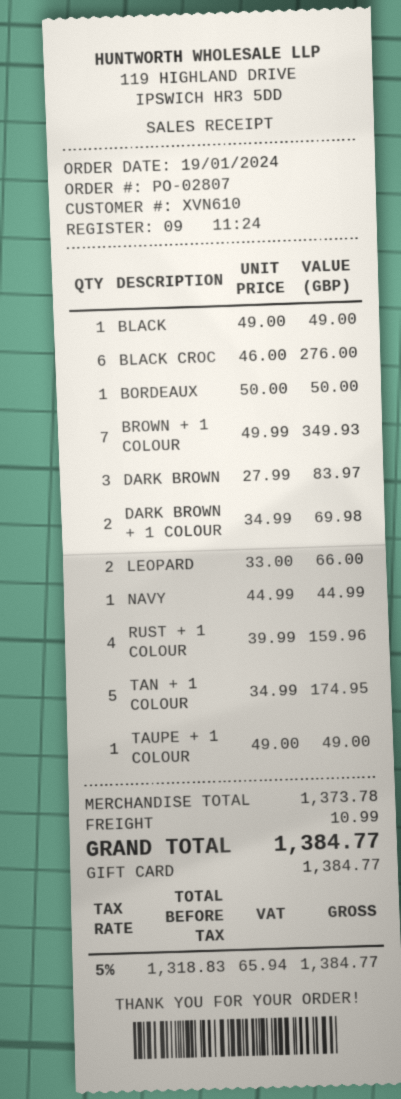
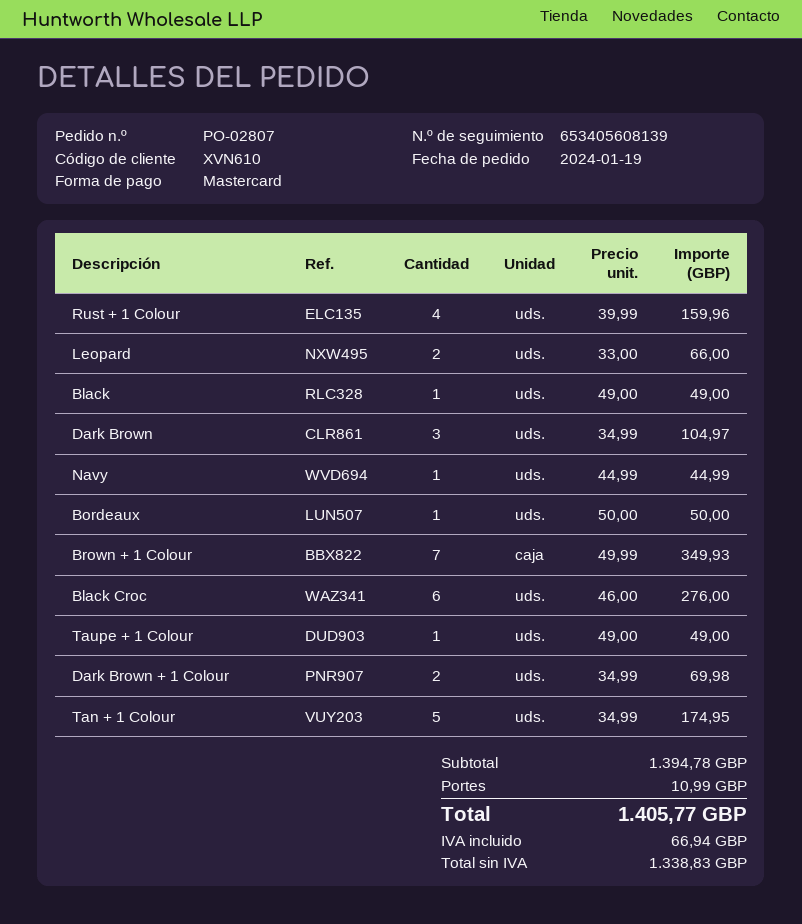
payment method: gift card -> Mastercard
DARK BROWN: 3 x 27.99 = 83.97 -> 3 x 34.99 = 104.97
subtotal: 1373.78 -> 1394.78
net: 1318.83 -> 1338.83
tax: 65.94 -> 66.94
total: 1384.77 -> 1405.77

